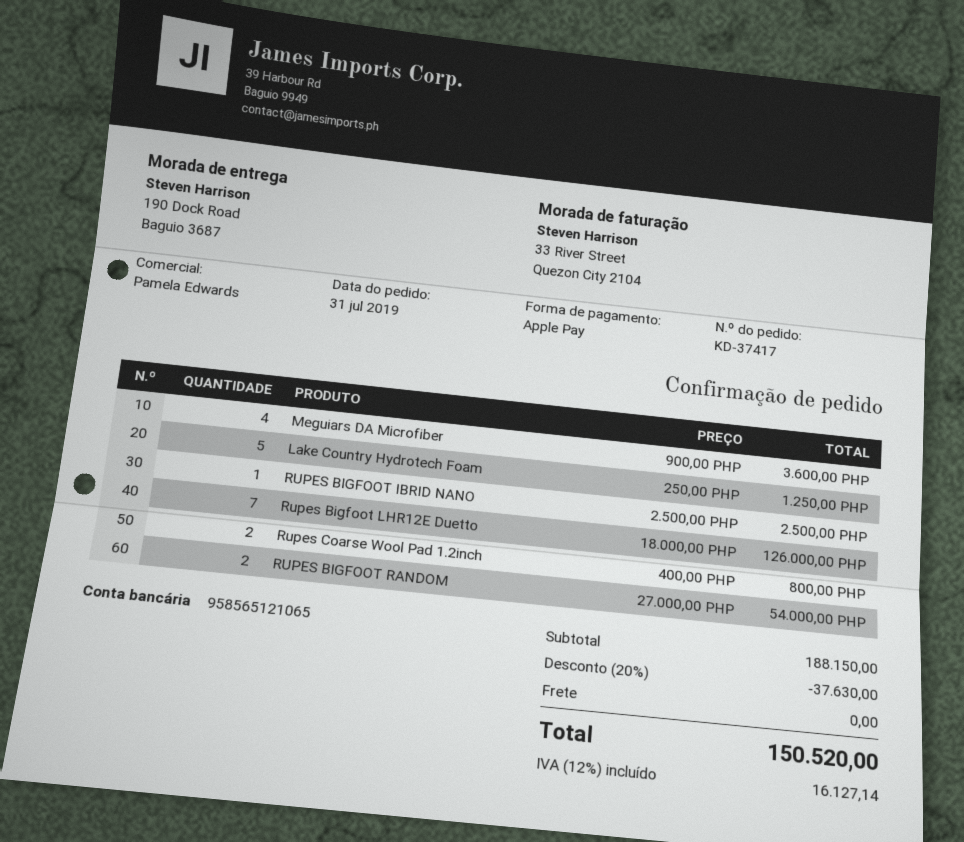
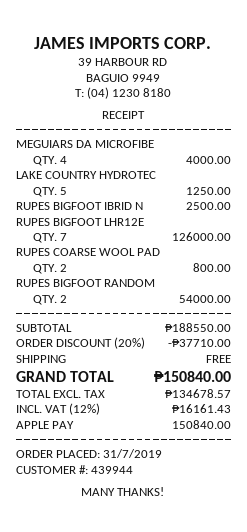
Meguiars DA Microfiber: 4 for 3600.00 -> 4 for 4000.00
subtotal: 188150.00 -> 188550.00
discount: 20% = 37630.00 -> 20% = 37710.00
tax: 12% = 16127.14 -> 12% = 16161.43
total: 150520.00 -> 150840.00

